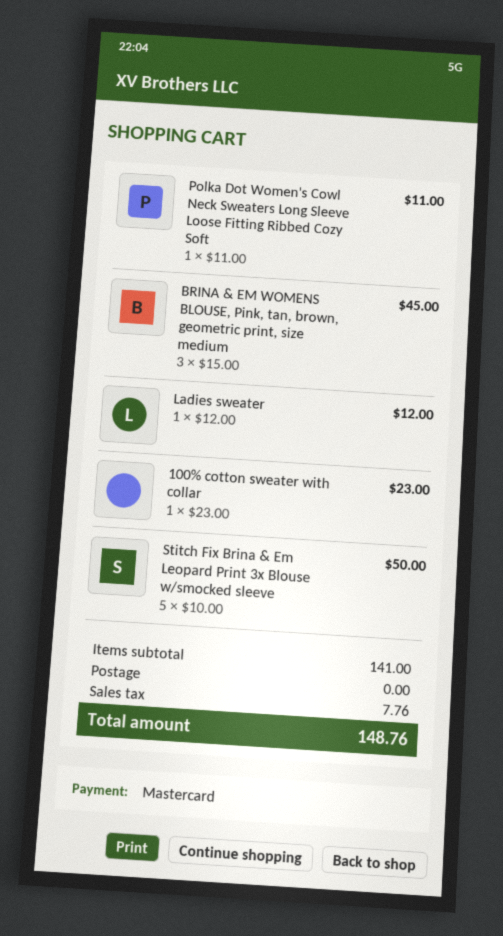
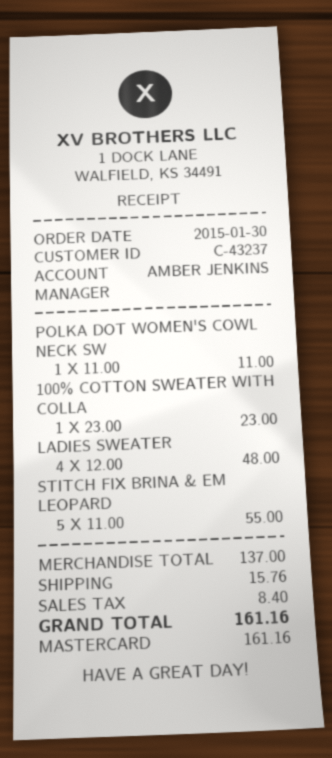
BRINA & EM WOMENS BLOUSE, Pink, tan, brown, geometric print, size medium: 3 x 15.00 = 45.00 -> none
Ladies sweater: 1 x 12.00 = 12.00 -> 4 x 12.00 = 48.00
Stitch Fix Brina & Em Leopard Print 3x Blouse w/smocked sleeve: 5 x 10.00 = 50.00 -> 5 x 11.00 = 55.00
subtotal: 141.00 -> 137.00
shipping: 0.00 -> 15.76
tax: 7.76 -> 8.40
total: 148.76 -> 161.16

